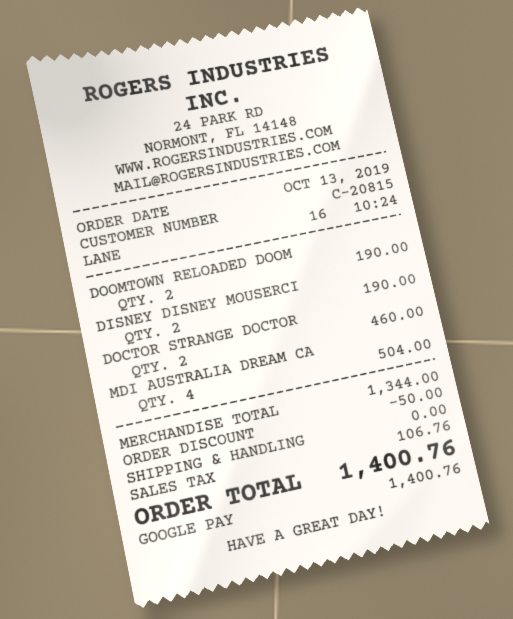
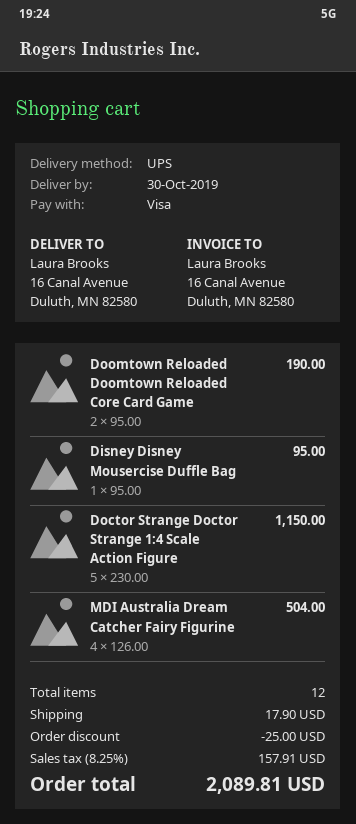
payment method: Google Pay -> Visa
DISNEY DISNEY MOUSERCI: 2 for 190.00 -> 1 for 95.00
DOCTOR STRANGE DOCTOR: 2 for 460.00 -> 5 for 1150.00
discount: 50.00 -> 25.00
shipping: 0.00 -> 17.90
tax: 106.76 -> 157.91
total: 1400.76 -> 2089.81

